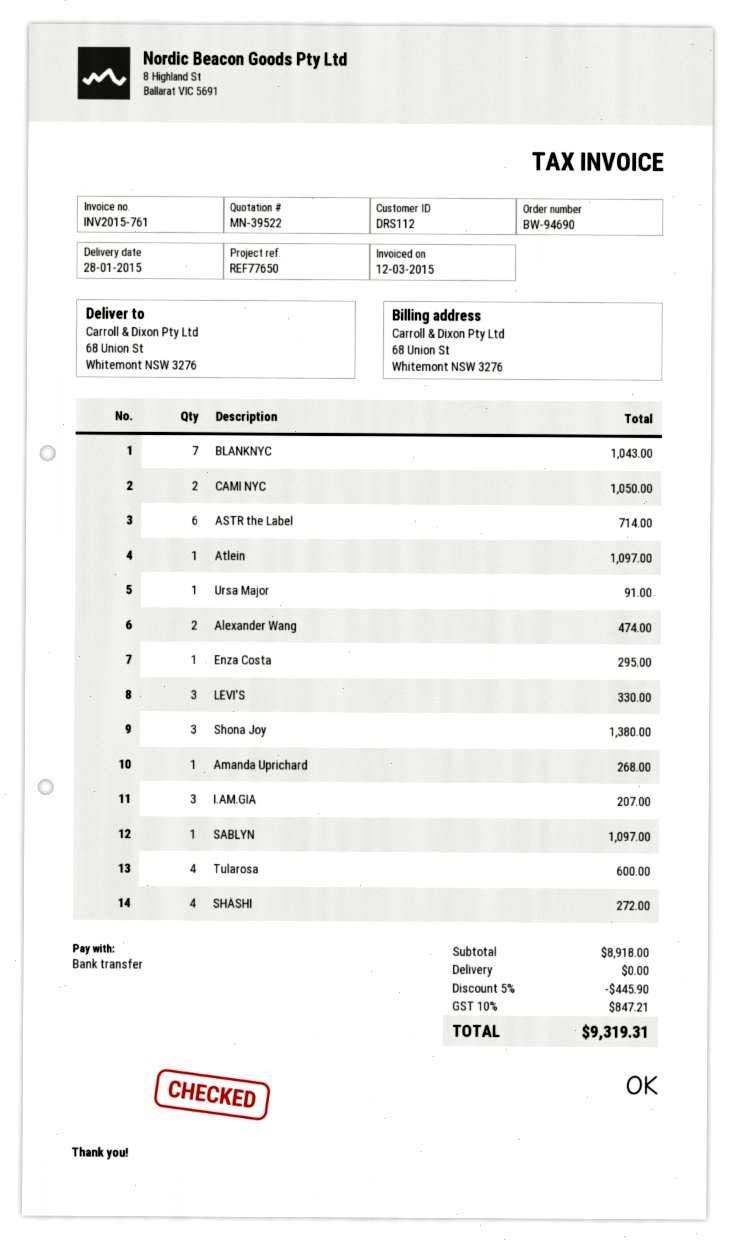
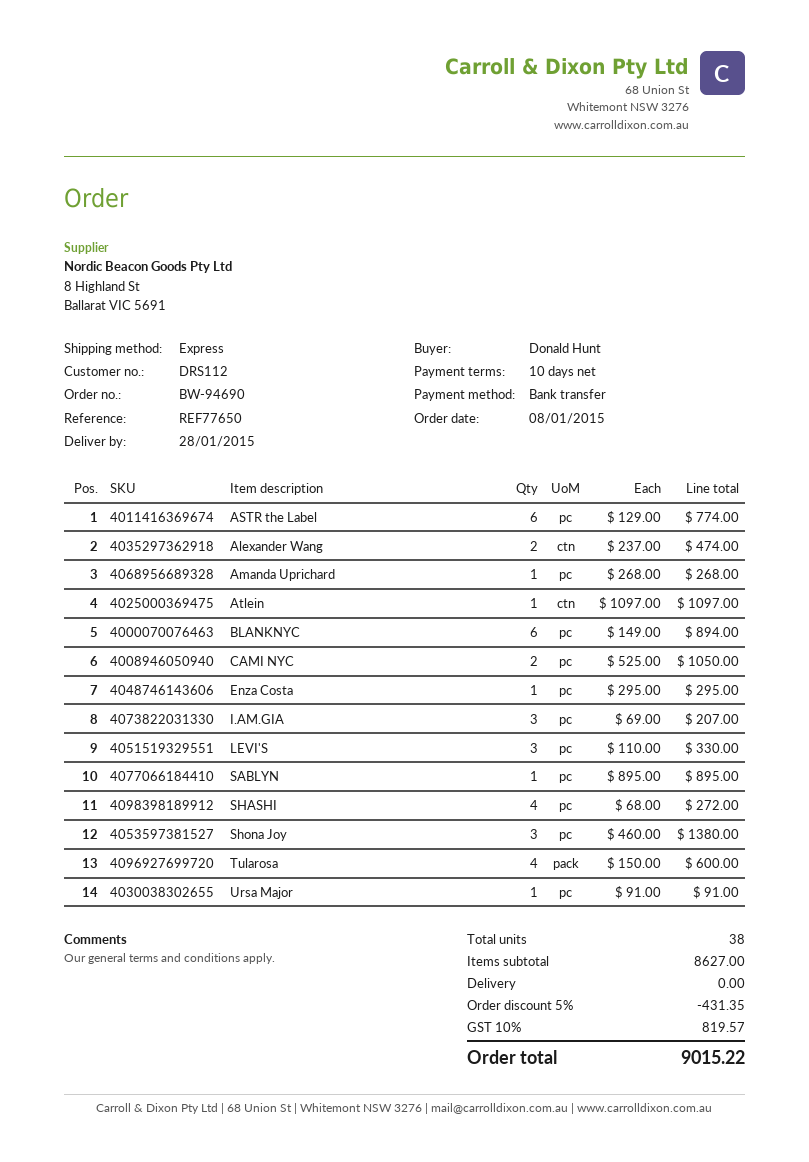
BLANKNYC: 7 for 1043.00 -> 6 for 894.00
ASTR the Label: 6 for 714.00 -> 6 for 774.00
SABLYN: 1 for 1097.00 -> 1 for 895.00
subtotal: 8918.00 -> 8627.00
discount: 5% = 445.90 -> 5% = 431.35
tax: 10% = 847.21 -> 10% = 819.57
total: 9319.31 -> 9015.22

